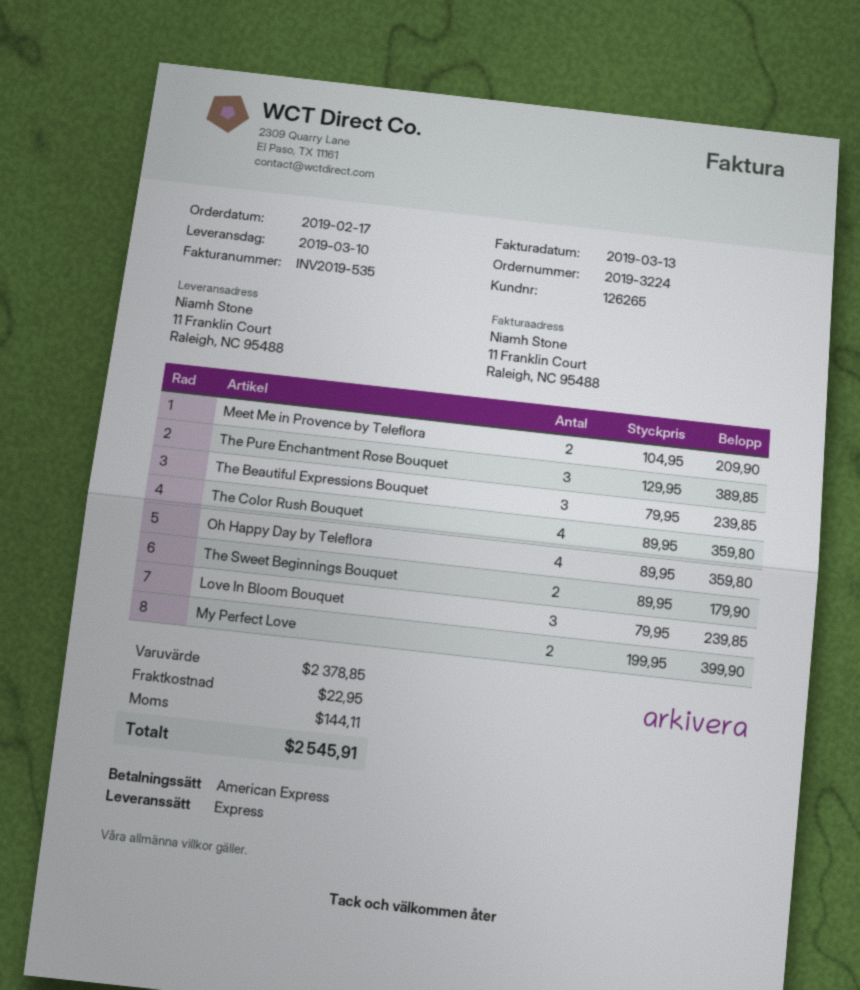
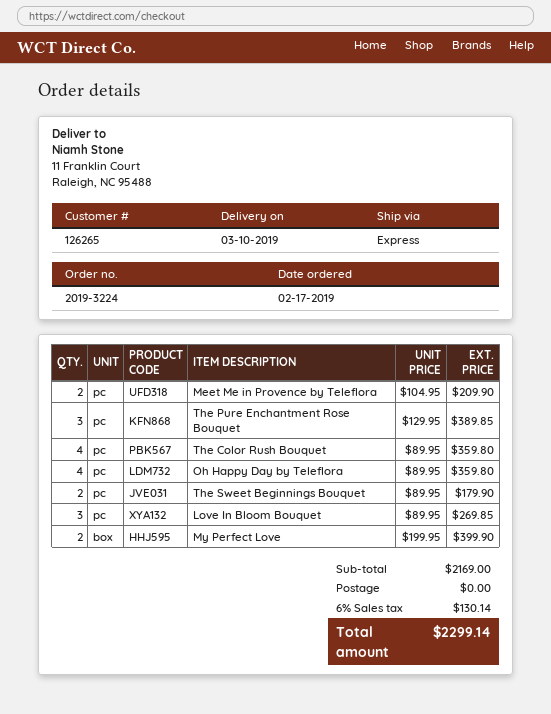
The Beautiful Expressions Bouquet: 3 x 79.95 = 239.85 -> none
Love In Bloom Bouquet: 3 x 79.95 = 239.85 -> 3 x 89.95 = 269.85
subtotal: 2378.85 -> 2169.00
shipping: 22.95 -> 0.00
tax: 144.11 -> 130.14
total: 2545.91 -> 2299.14

